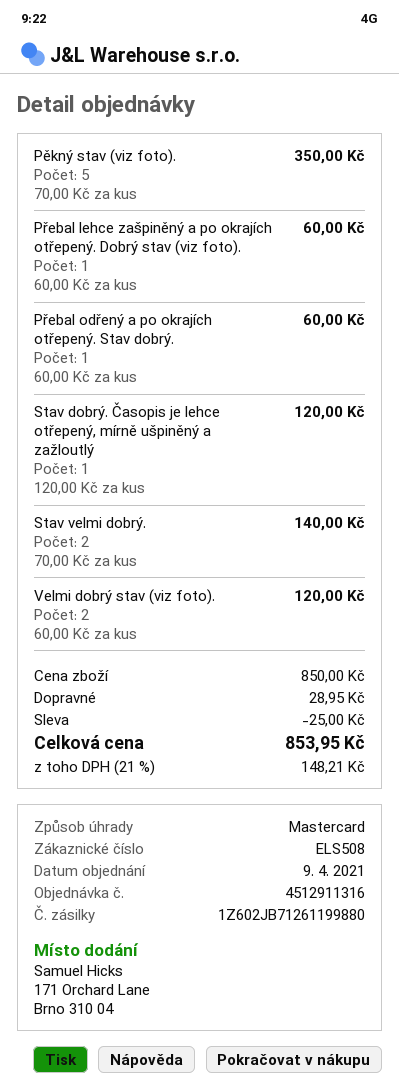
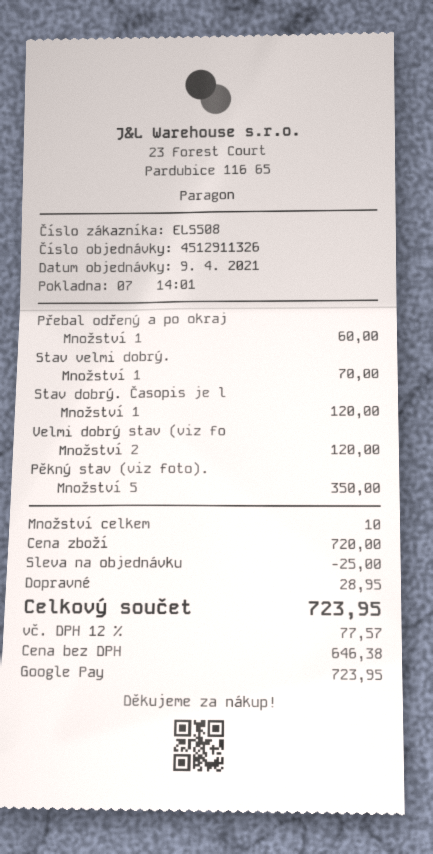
order number: 4512911316 -> 4512911326
payment method: Mastercard -> Google Pay
Přebal lehce zašpiněný a po okrajích otřepený. Dobrý stav (viz foto).: 1 for 60.00 -> none
Stav velmi dobrý.: 2 for 140.00 -> 1 for 70.00
subtotal: 850.00 -> 720.00
tax: 21% = 148.21 -> 12% = 77.57
total: 853.95 -> 723.95

